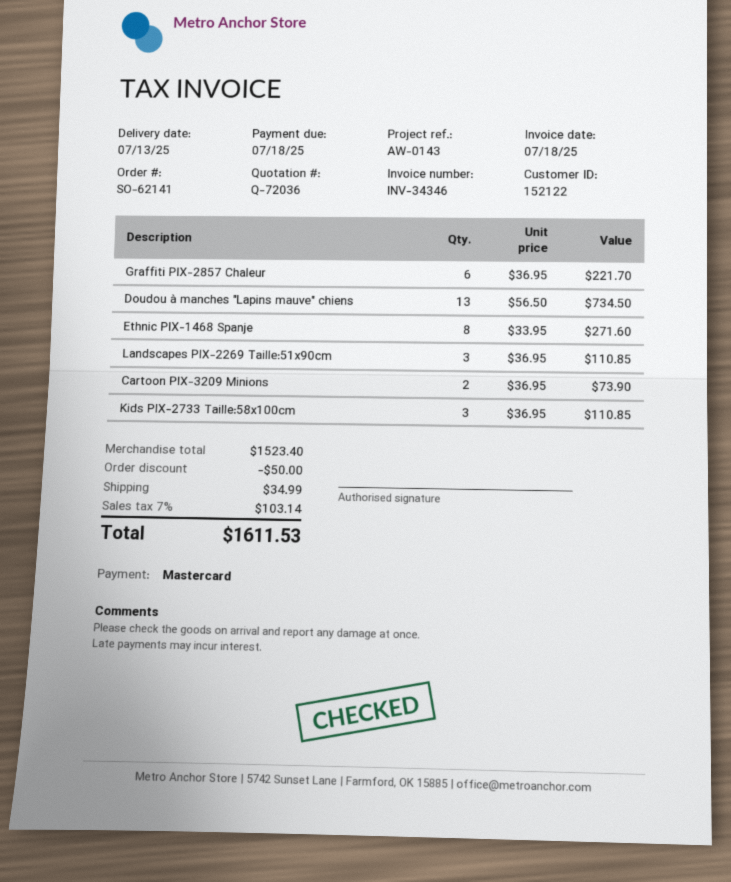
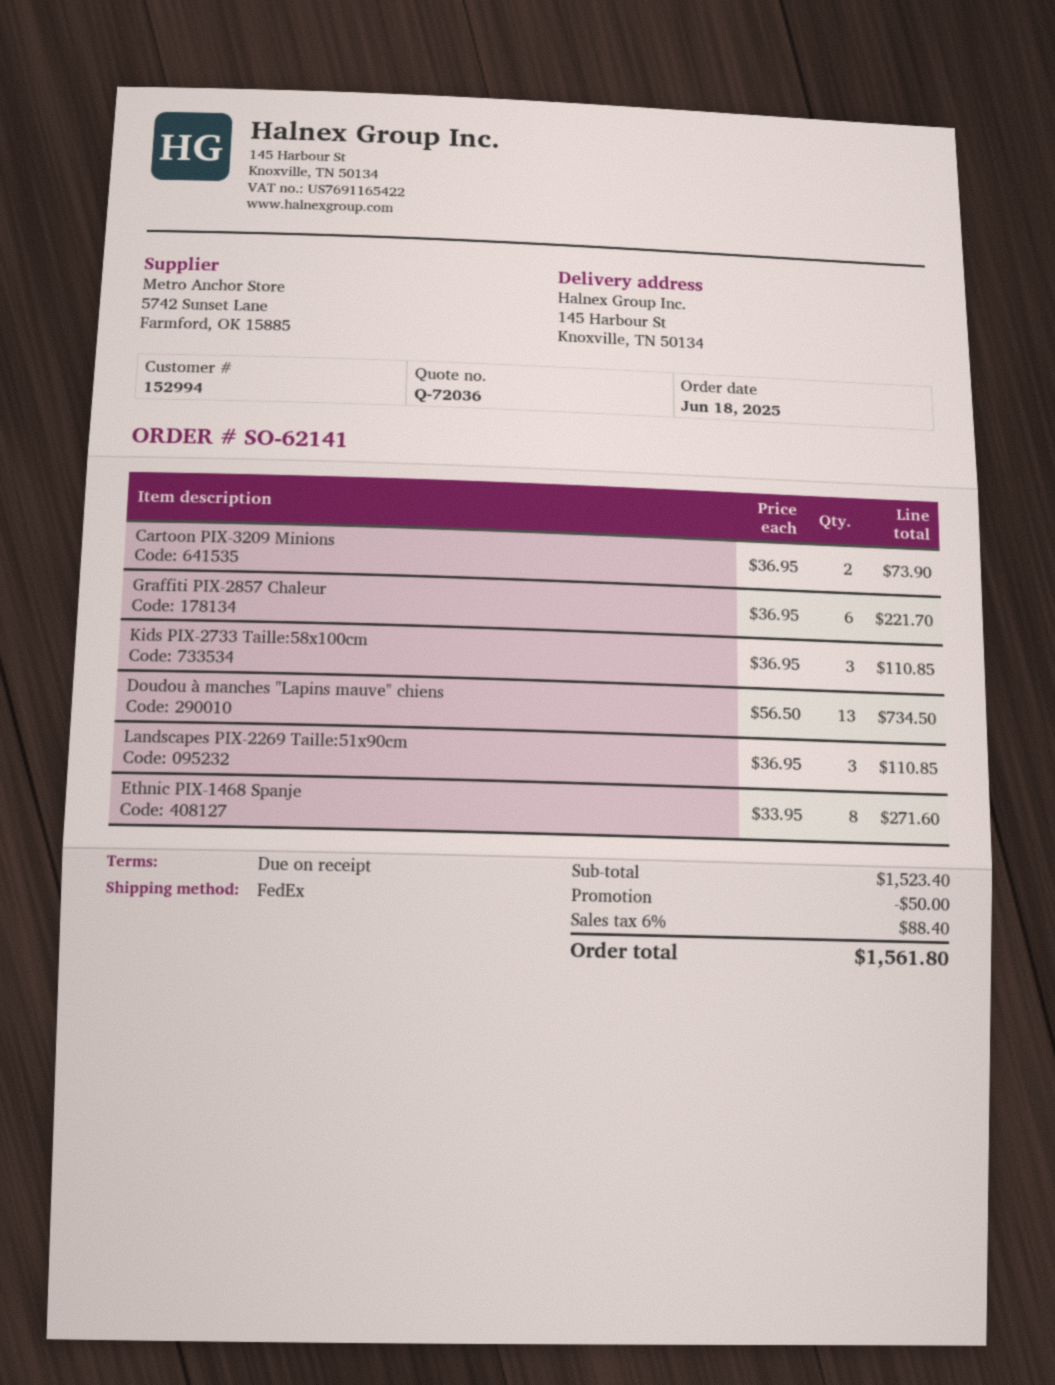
customer number: 152122 -> 152994
shipping: 34.99 -> none
tax: 7% = 103.14 -> 6% = 88.40
total: 1611.53 -> 1561.80

